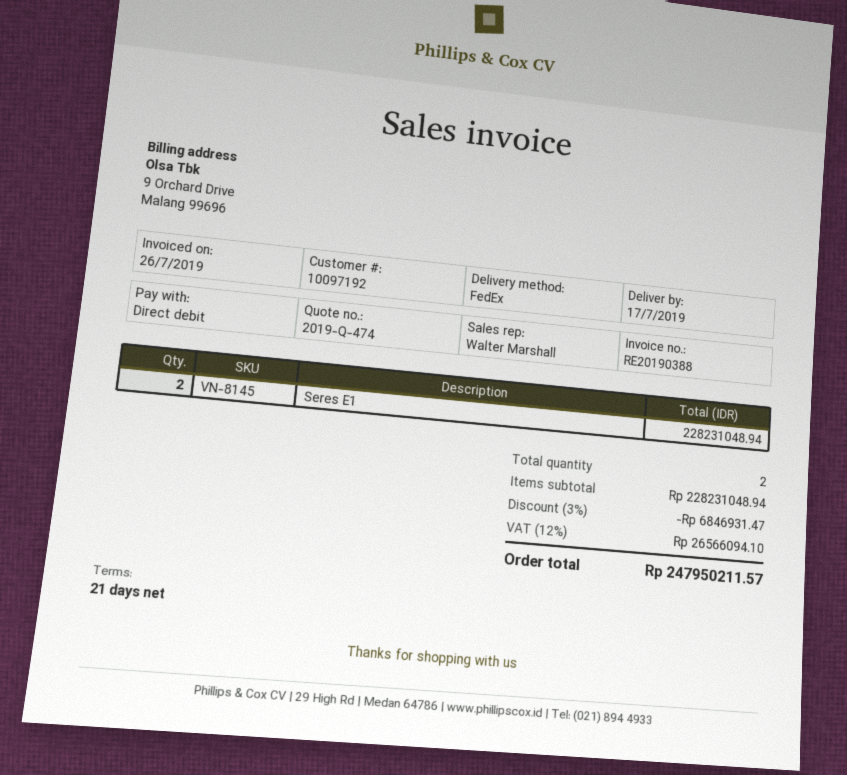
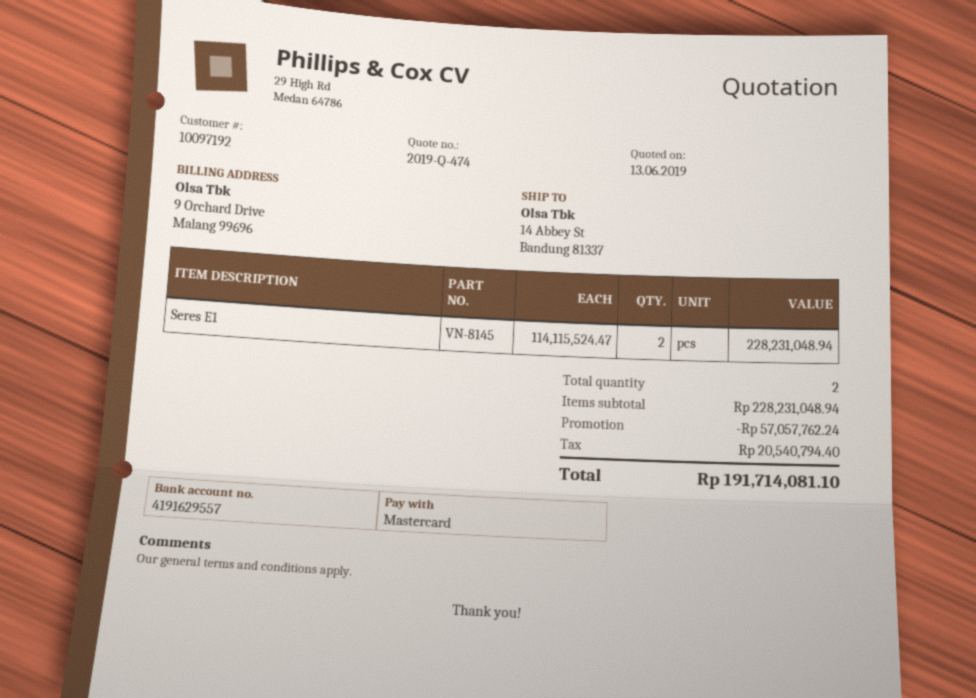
payment method: direct debit -> Mastercard
discount: 6846931.47 -> 57057762.24
tax: 26566094.10 -> 20540794.40
total: 247950211.57 -> 191714081.10

